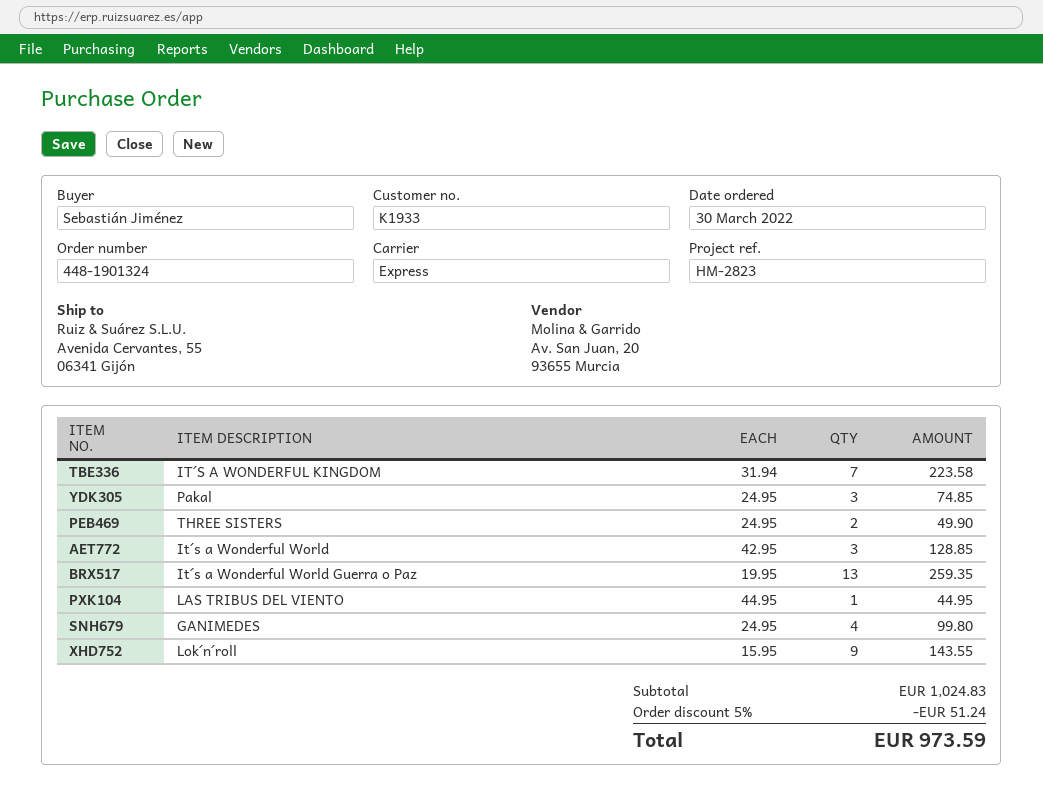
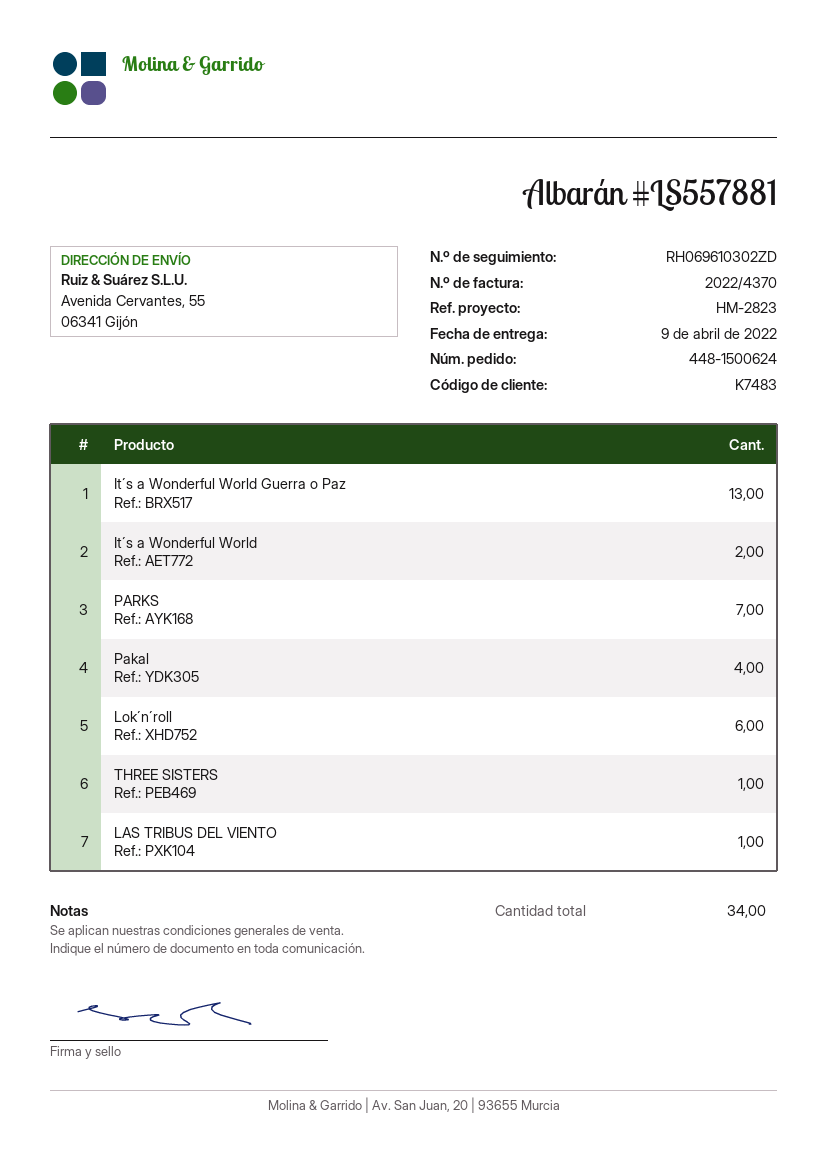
order number: 448-1901324 -> 448-1500624
customer number: K1933 -> K7483
IT´S A WONDERFUL KINGDOM: 7 -> none
Pakal: 3 -> 4
THREE SISTERS: 2 -> 1
It´s a Wonderful World: 3 -> 2
GANIMEDES: 4 -> none
Lok´n´roll: 9 -> 6
PARKS: none -> 7

